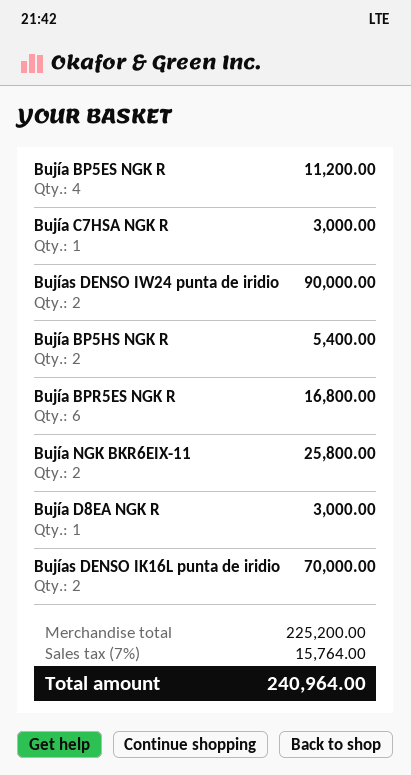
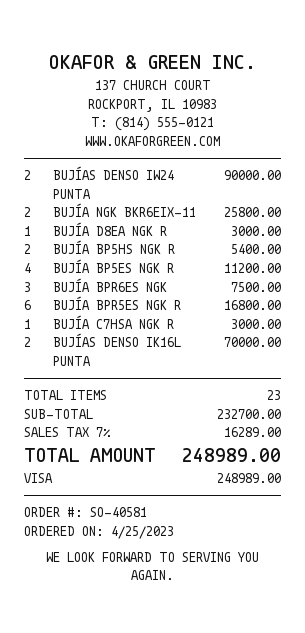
BUJÍA BPR6ES NGK: none -> 3 for 7500.00
subtotal: 225200.00 -> 232700.00
tax: 7% = 15764.00 -> 7% = 16289.00
total: 240964.00 -> 248989.00

